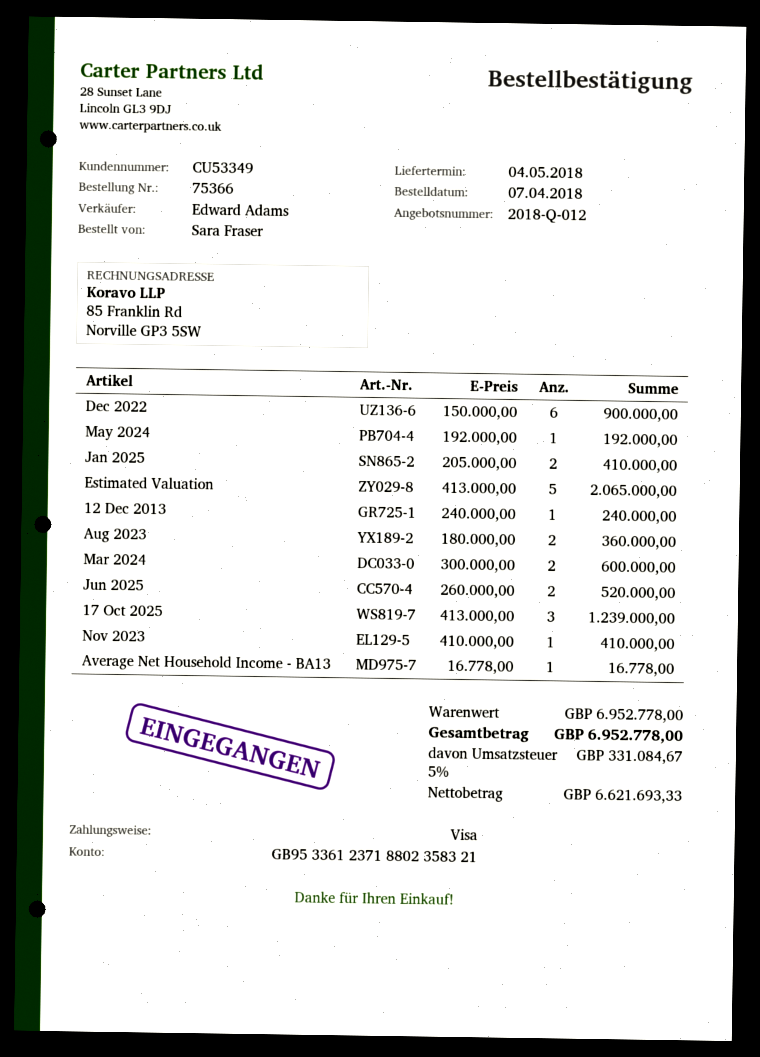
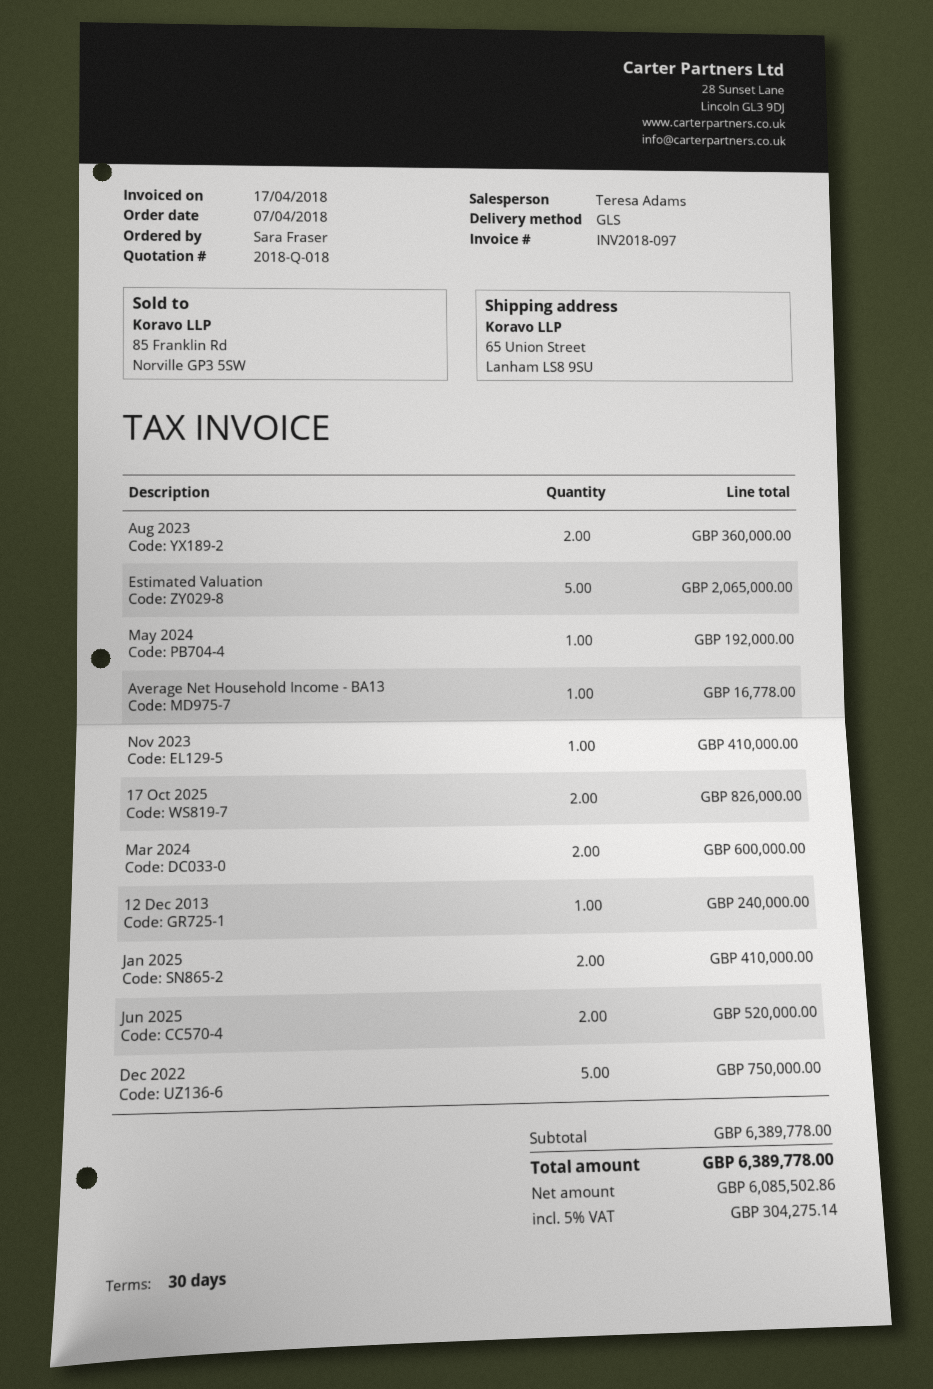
quote number: 2018-Q-012 -> 2018-Q-018
sales rep: Edward Adams -> Teresa Adams
Dec 2022: 6 for 900000.00 -> 5 for 750000.00
17 Oct 2025: 3 for 1239000.00 -> 2 for 826000.00
subtotal: 6952778.00 -> 6389778.00
net: 6621693.33 -> 6085502.86
tax: 5% = 331084.67 -> 5% = 304275.14
total: 6952778.00 -> 6389778.00

